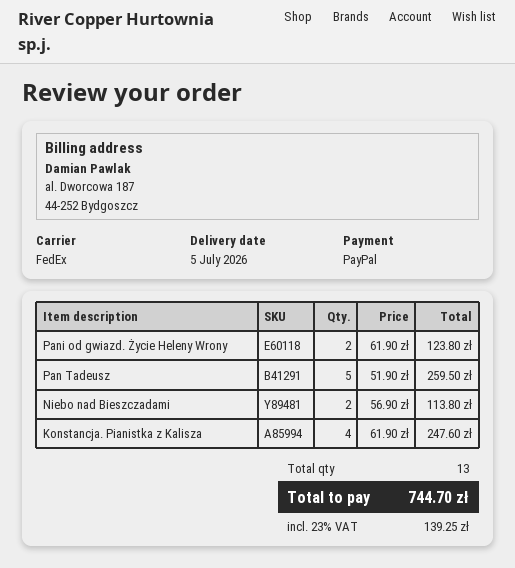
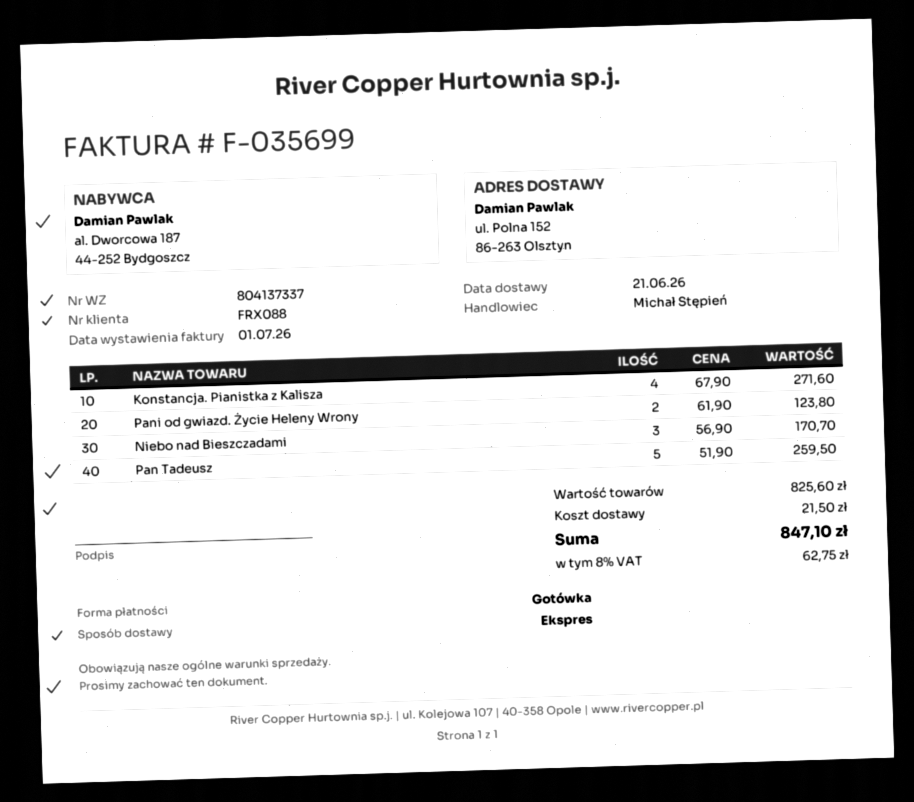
delivery date: 2026-07-05 -> 2026-06-21
payment method: PayPal -> cash
shipping method: FedEx -> express
Niebo nad Bieszczadami: 2 x 56.90 = 113.80 -> 3 x 56.90 = 170.70
Konstancja. Pianistka z Kalisza: 4 x 61.90 = 247.60 -> 4 x 67.90 = 271.60
shipping: none -> 21.50
tax: 23% = 139.25 -> 8% = 62.75
total: 744.70 -> 847.10

